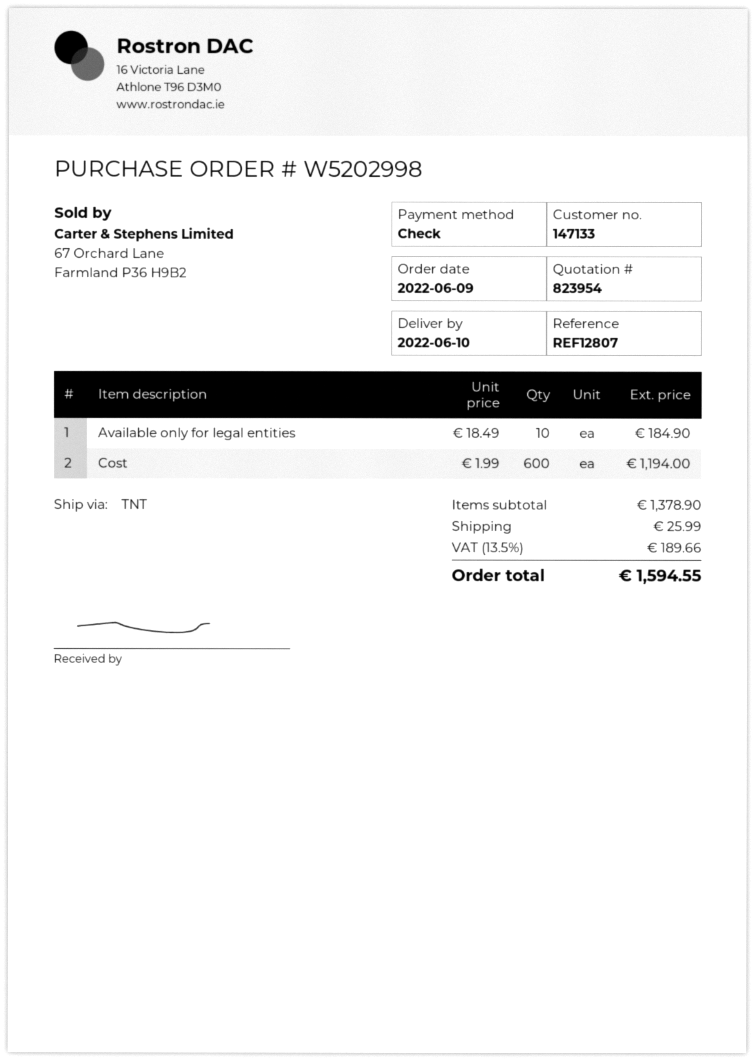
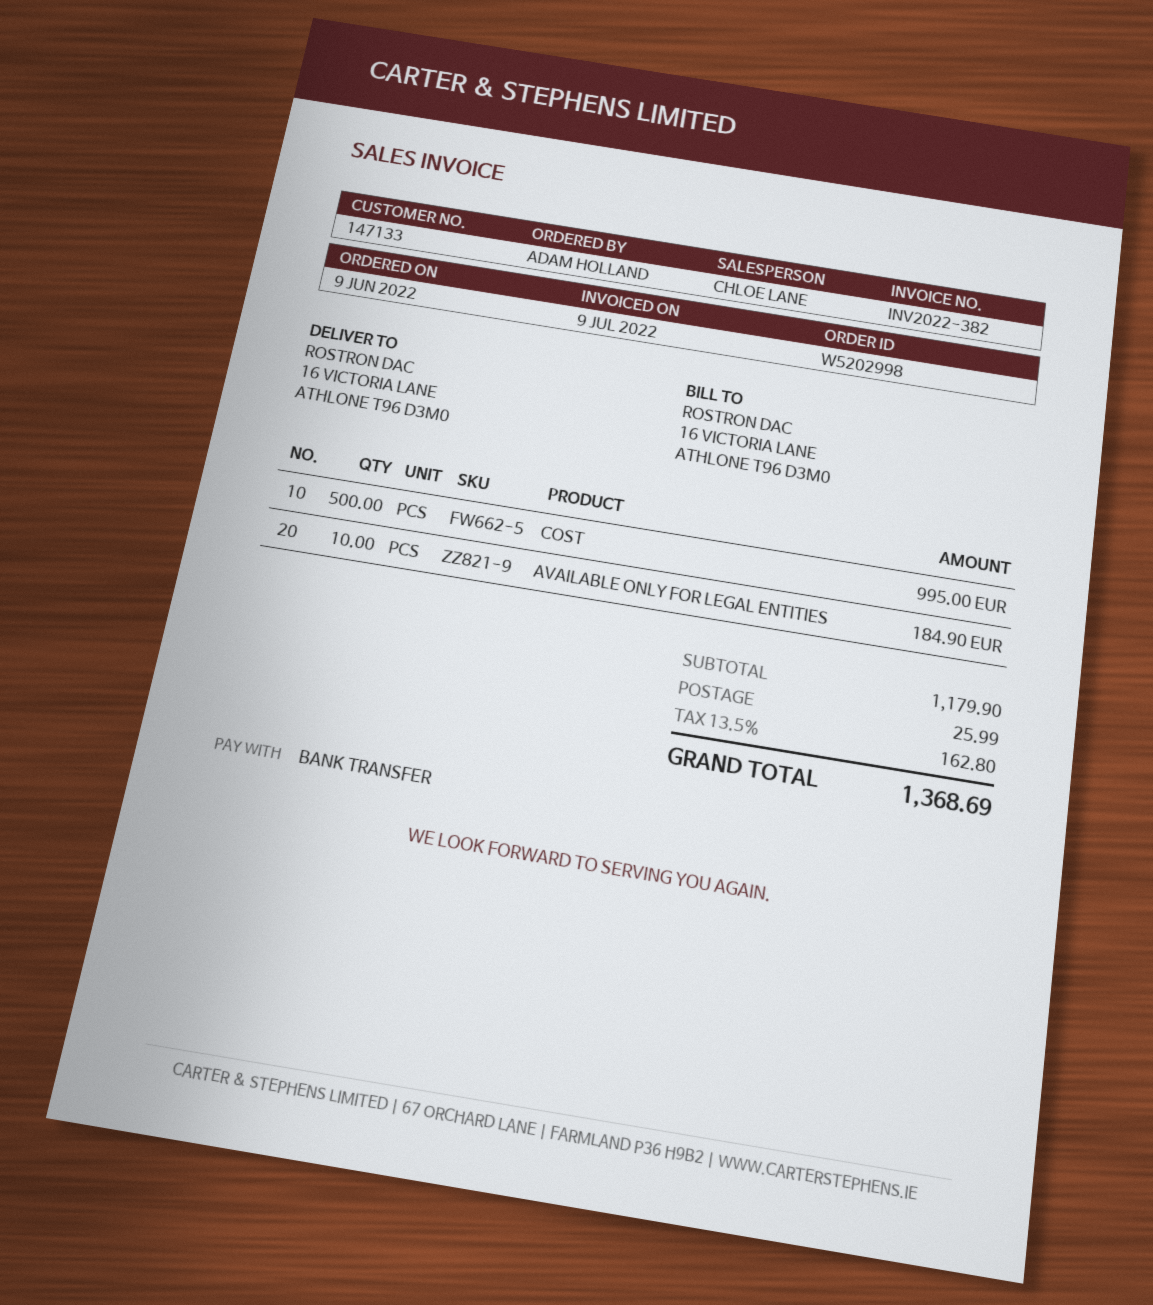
payment method: cheque -> bank transfer
Cost: 600 for 1194.00 -> 500 for 995.00
subtotal: 1378.90 -> 1179.90
tax: 13.5% = 189.66 -> 13.5% = 162.80
total: 1594.55 -> 1368.69

